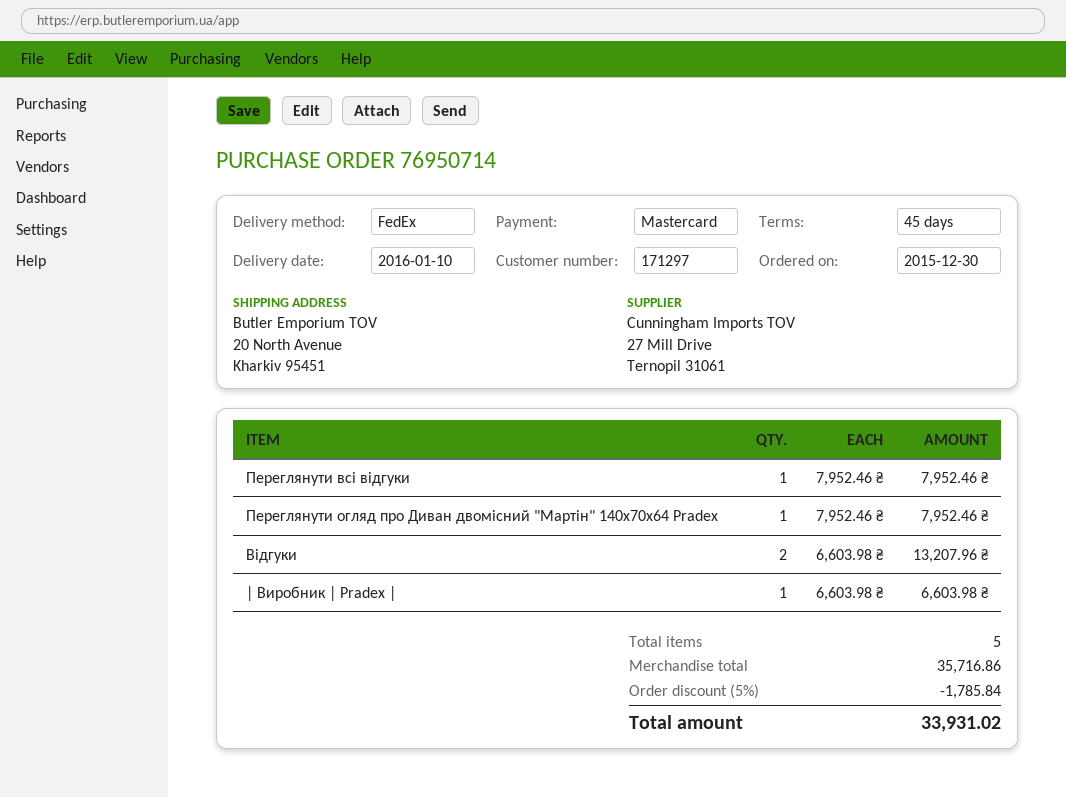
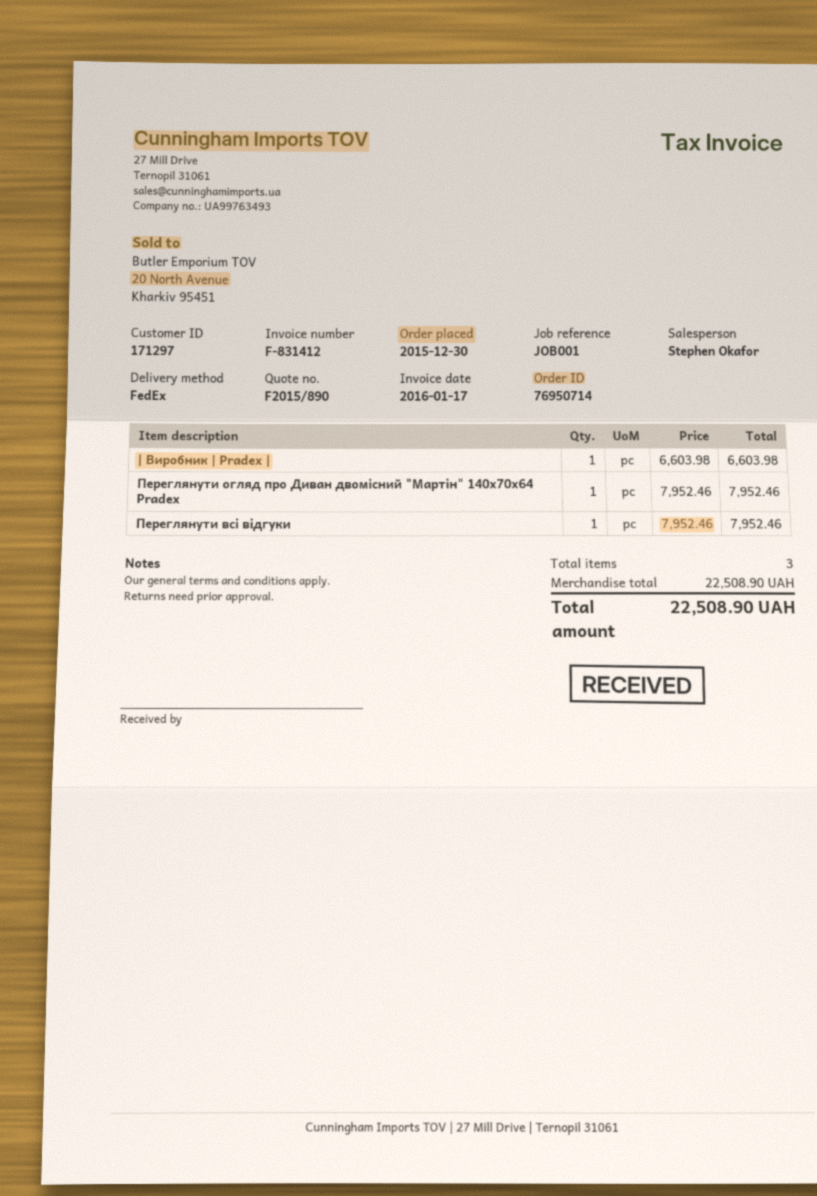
Відгуки: 2 x 6603.98 = 13207.96 -> none
total quantity: 5 -> 3
subtotal: 35716.86 -> 22508.90
discount: 5% = 1785.84 -> none
total: 33931.02 -> 22508.90

